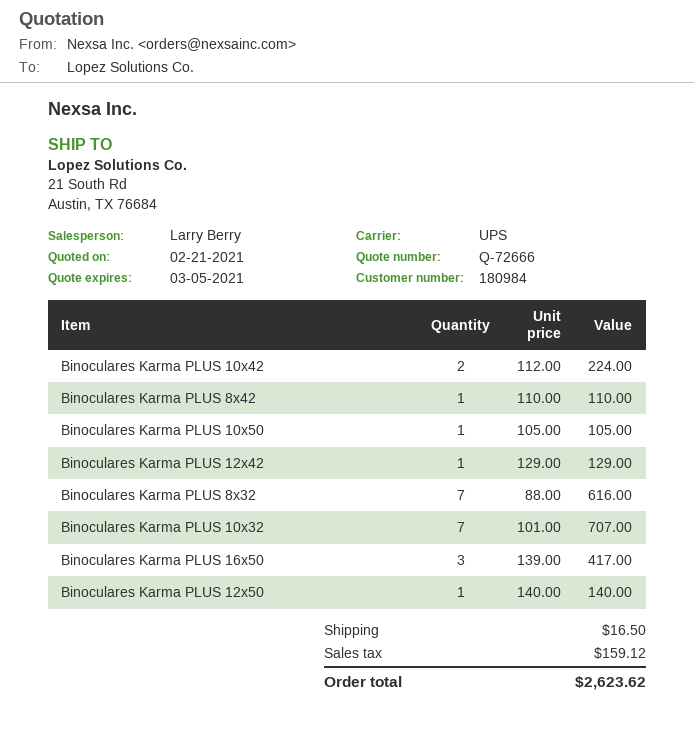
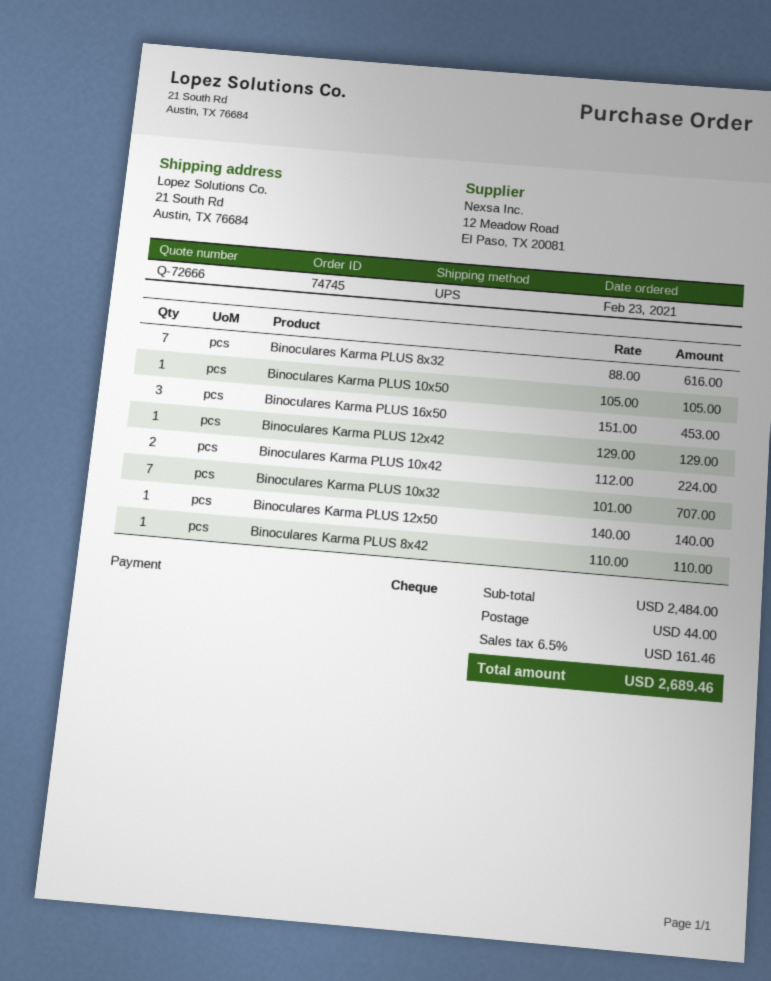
Binoculares Karma PLUS 16x50: 3 x 139.00 = 417.00 -> 3 x 151.00 = 453.00
shipping: 16.50 -> 44.00
tax: 159.12 -> 161.46
total: 2623.62 -> 2689.46

